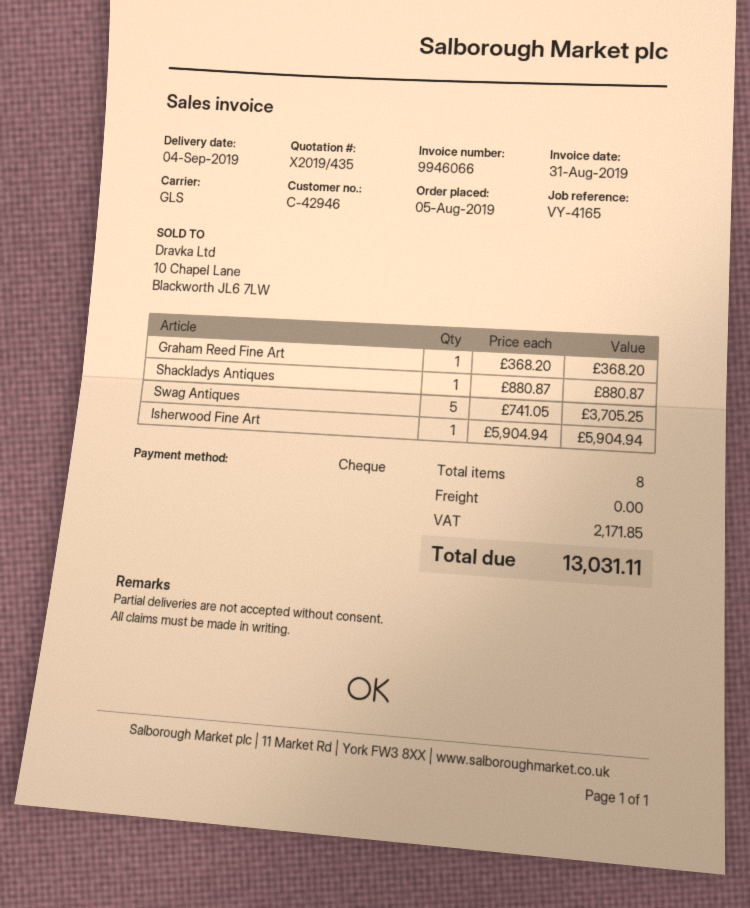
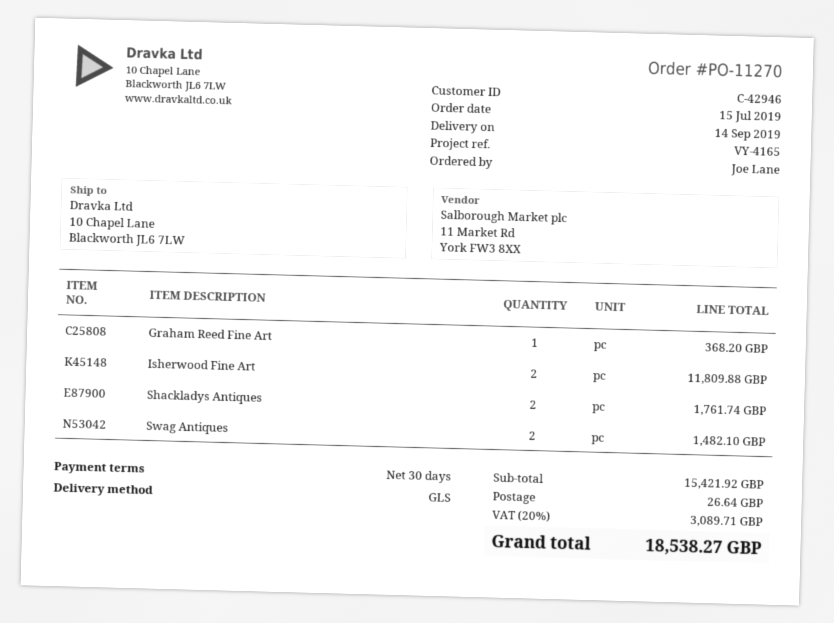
order date: 2019-08-05 -> 2019-07-15
delivery date: 2019-09-04 -> 2019-09-14
Shackladys Antiques: 1 for 880.87 -> 2 for 1761.74
Swag Antiques: 5 for 3705.25 -> 2 for 1482.10
Isherwood Fine Art: 1 for 5904.94 -> 2 for 11809.88
shipping: 0.00 -> 26.64
tax: 2171.85 -> 3089.71
total: 13031.11 -> 18538.27

